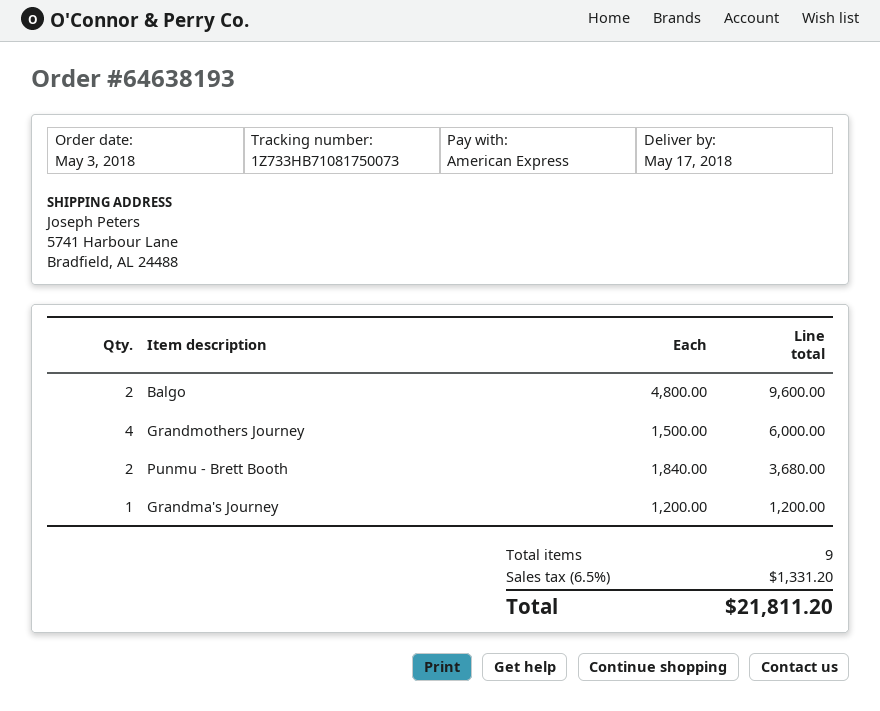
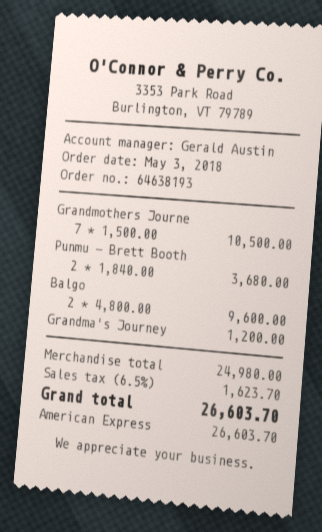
Grandmothers Journey: 4 x 1500.00 = 6000.00 -> 7 x 1500.00 = 10500.00
tax: 6.5% = 1331.20 -> 6.5% = 1623.70
total: 21811.20 -> 26603.70

